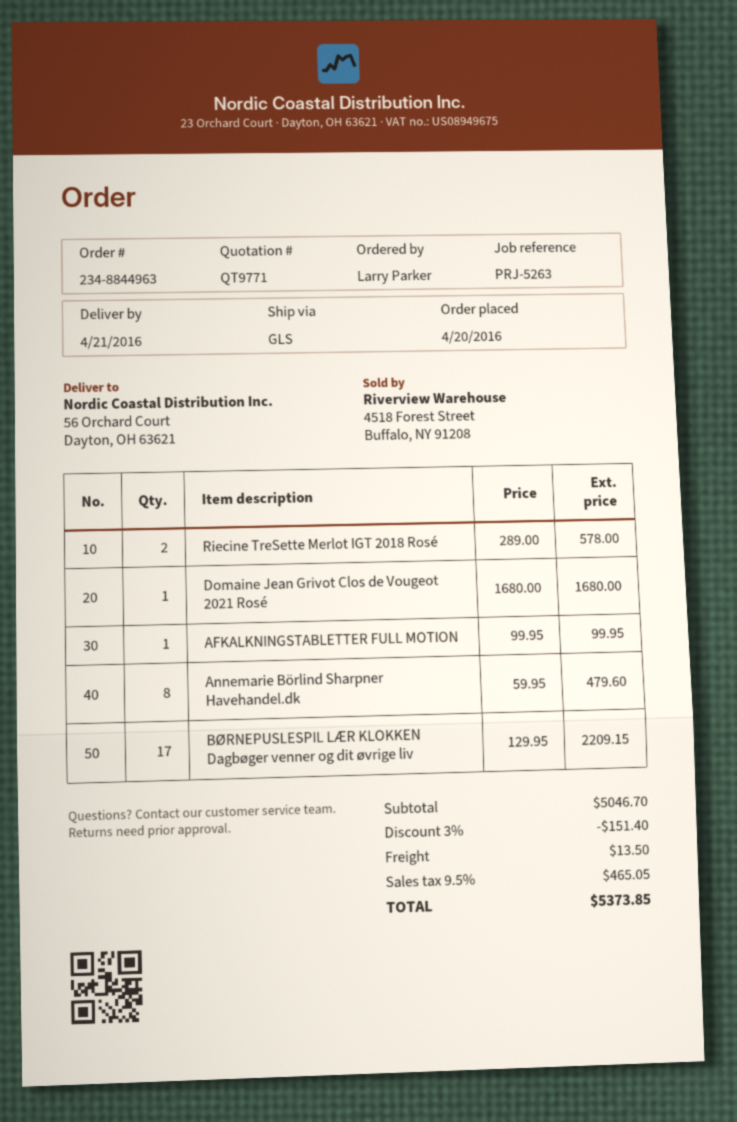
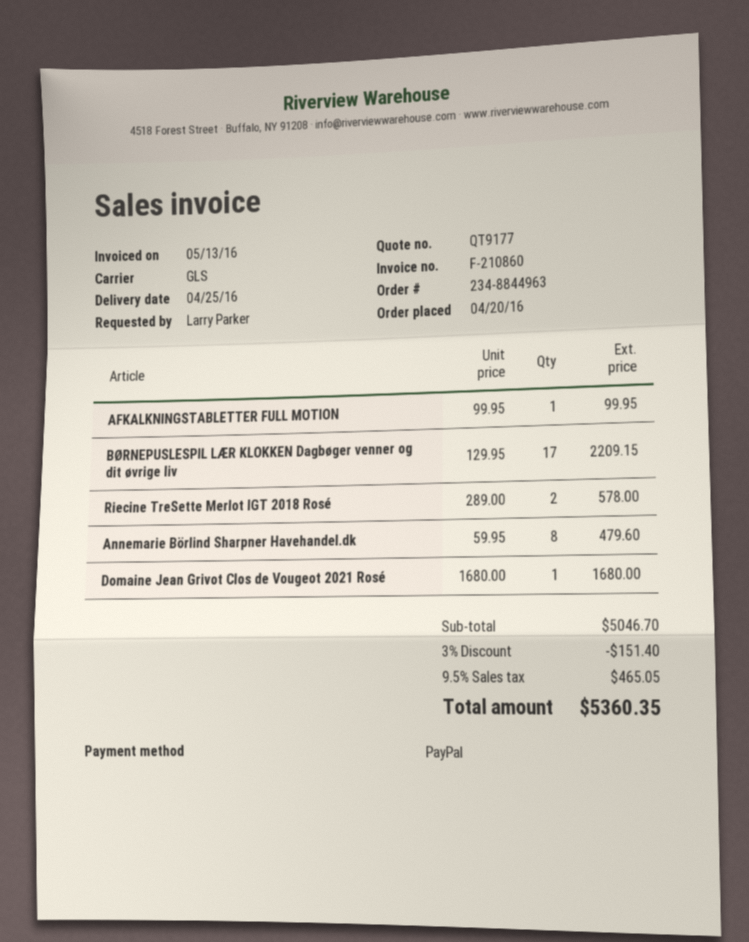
quote number: QT9771 -> QT9177
delivery date: 2016-04-21 -> 2016-04-25
shipping: 13.50 -> none
total: 5373.85 -> 5360.35

